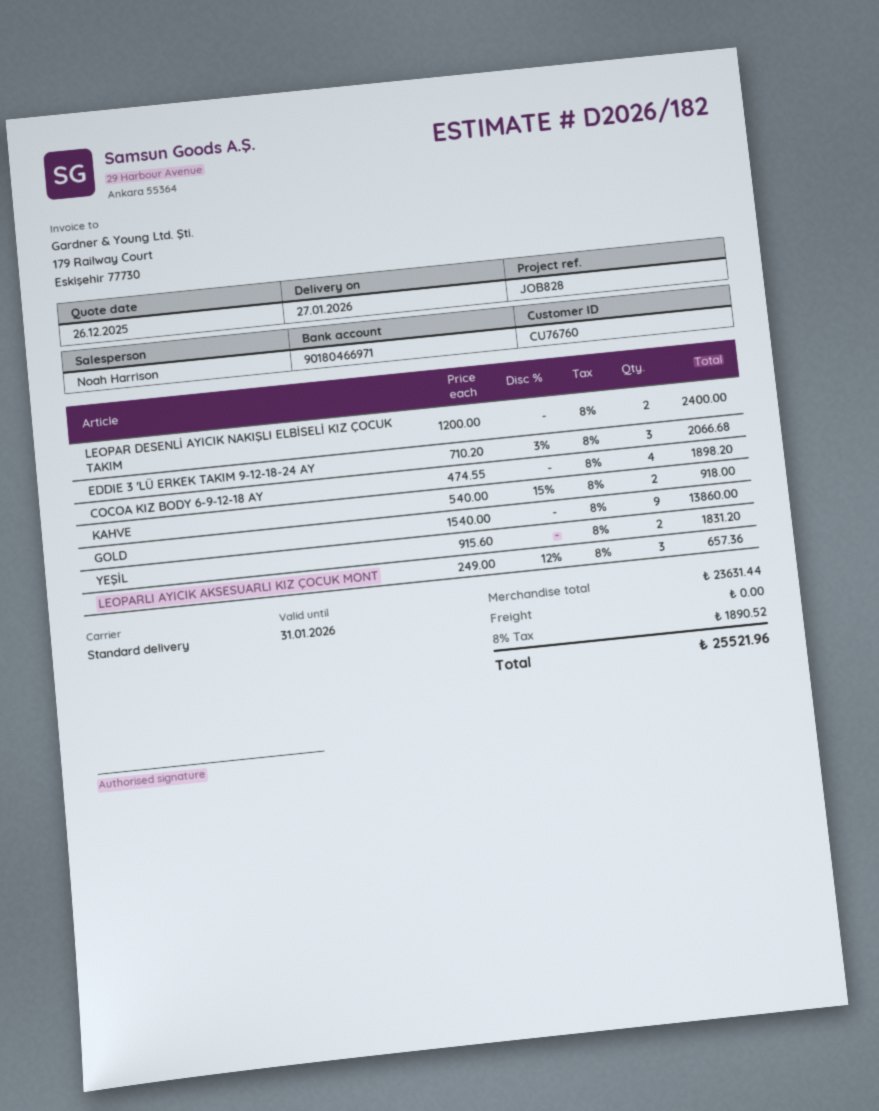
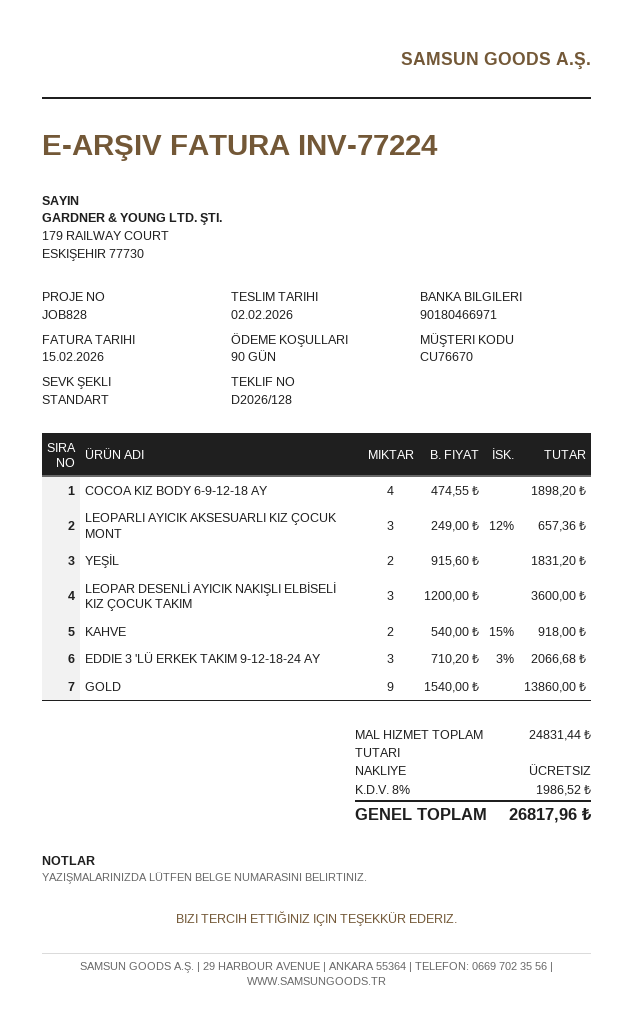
quote number: D2026/182 -> D2026/128
delivery date: 2026-01-27 -> 2026-02-02
customer number: CU76760 -> CU76670
LEOPAR DESENLİ AYICIK NAKIŞLI ELBİSELİ KIZ ÇOCUK TAKIM: 2 x 1200.00 = 2400.00 -> 3 x 1200.00 = 3600.00
subtotal: 23631.44 -> 24831.44
tax: 8% = 1890.52 -> 8% = 1986.52
total: 25521.96 -> 26817.96

